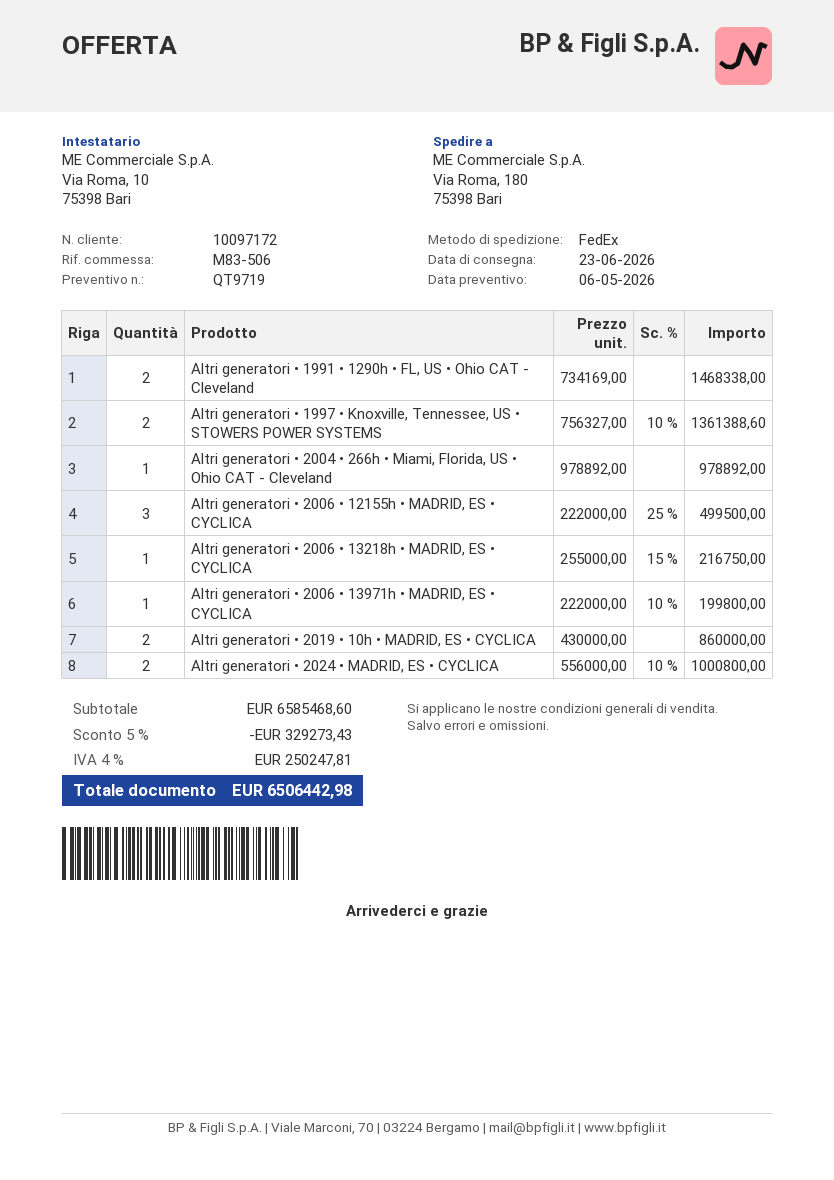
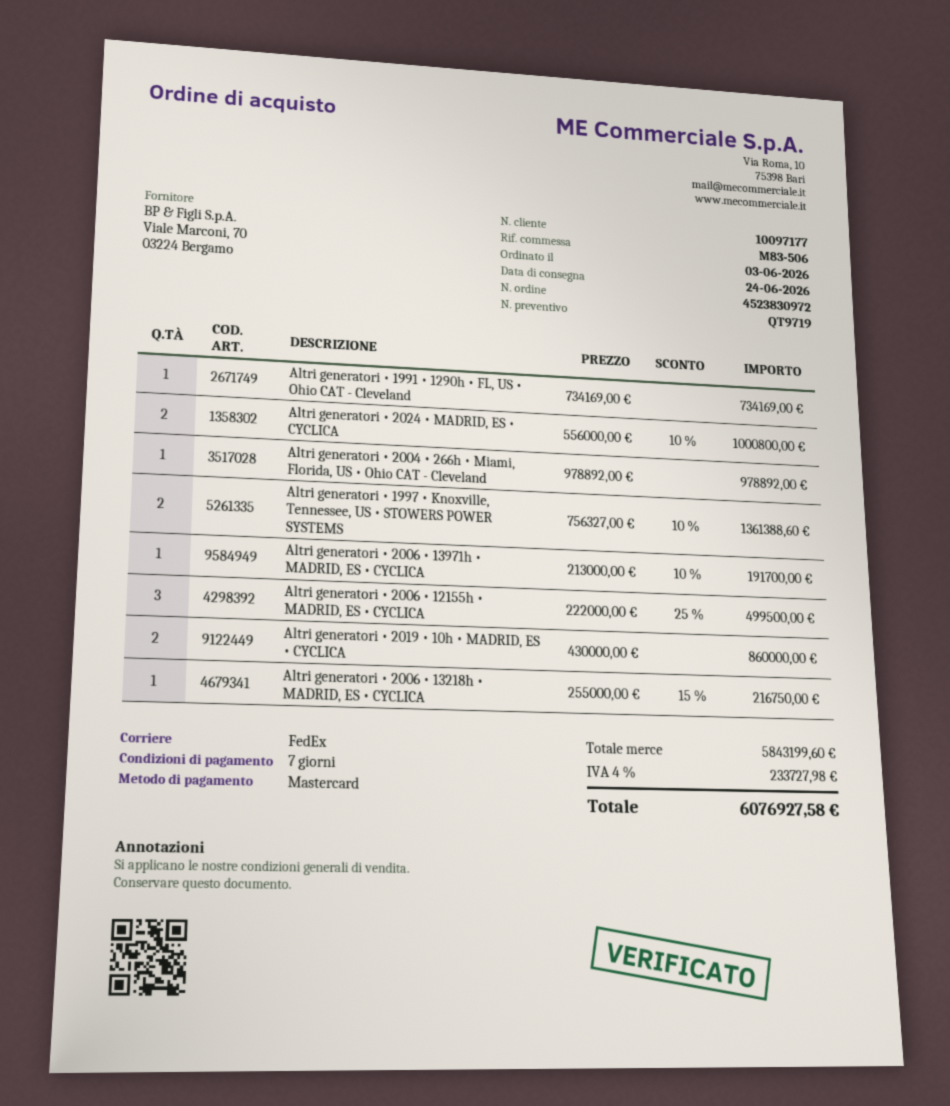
delivery date: 2026-06-23 -> 2026-06-24
customer number: 10097172 -> 10097177
Altri generatori • 1991 • 1290h • FL, US • Ohio CAT - Cleveland: 2 x 734169.00 = 1468338.00 -> 1 x 734169.00 = 734169.00
Altri generatori • 2006 • 13971h • MADRID, ES • CYCLICA: 1 x 222000.00 - 10% = 199800.00 -> 1 x 213000.00 - 10% = 191700.00
subtotal: 6585468.60 -> 5843199.60
discount: 5% = 329273.43 -> none
tax: 4% = 250247.81 -> 4% = 233727.98
total: 6506442.98 -> 6076927.58

